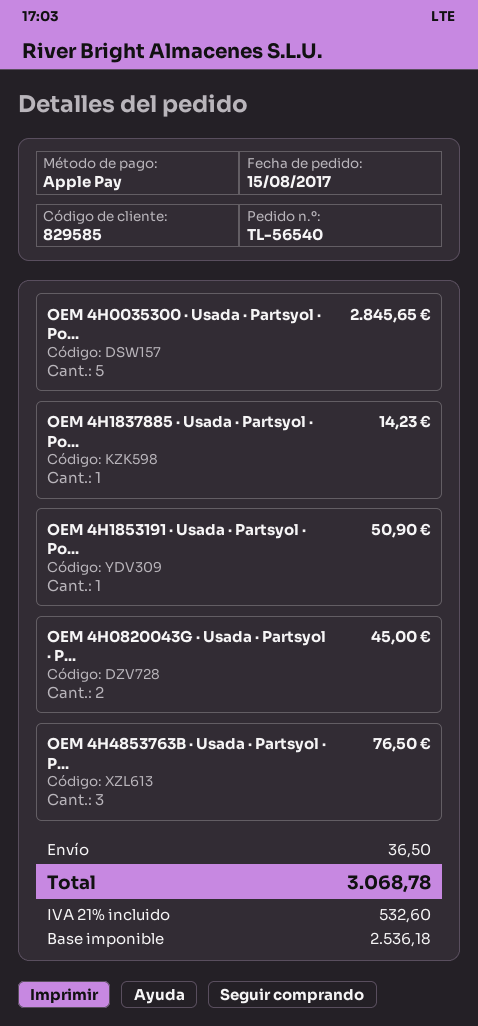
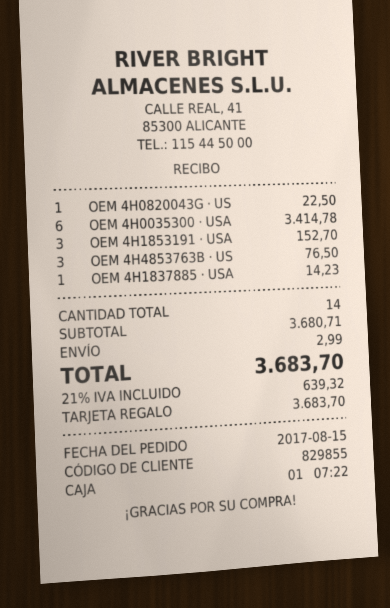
customer number: 829585 -> 829855
payment method: Apple Pay -> gift card
OEM 4H0035300 · Usada · Partsyol · Po...: 5 for 2845.65 -> 6 for 3414.78
OEM 4H1853191 · Usada · Partsyol · Po...: 1 for 50.90 -> 3 for 152.70
OEM 4H0820043G · Usada · Partsyol · P...: 2 for 45.00 -> 1 for 22.50
shipping: 36.50 -> 2.99
tax: 21% = 532.60 -> 21% = 639.32
total: 3068.78 -> 3683.70

